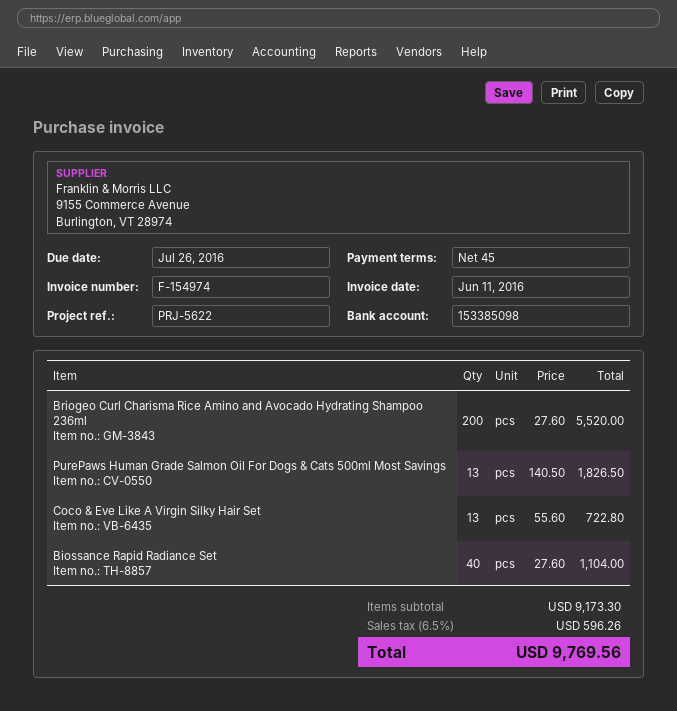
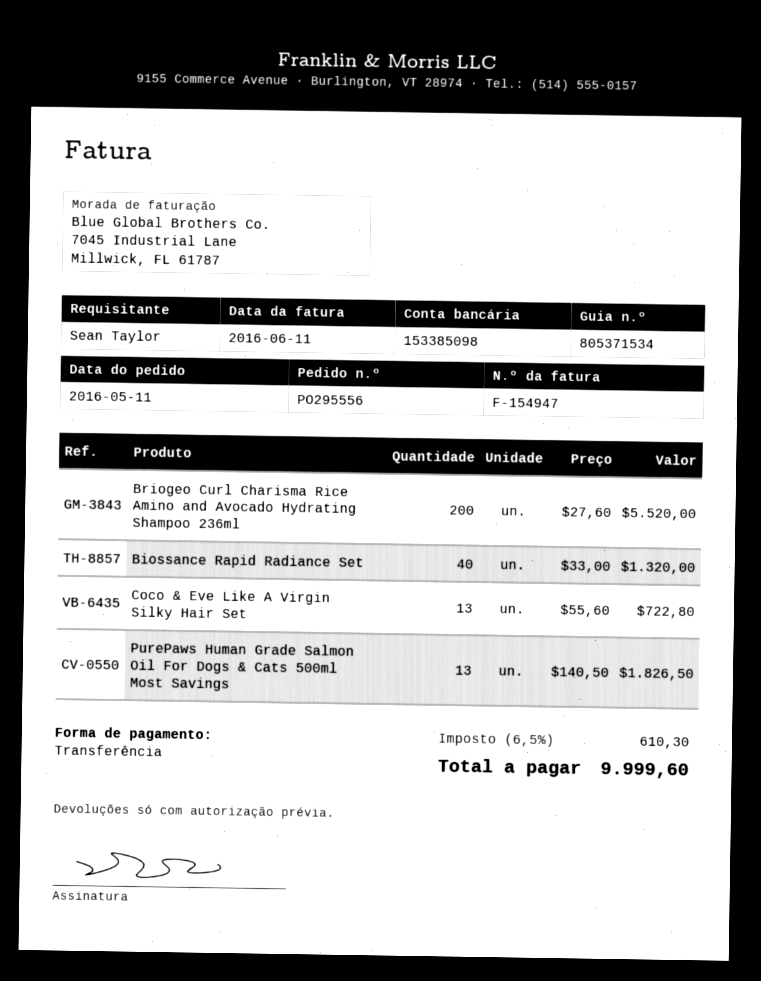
invoice number: F-154974 -> F-154947
Biossance Rapid Radiance Set: 40 x 27.60 = 1104.00 -> 40 x 33.00 = 1320.00
tax: 6.5% = 596.26 -> 6.5% = 610.30
total: 9769.56 -> 9999.60

